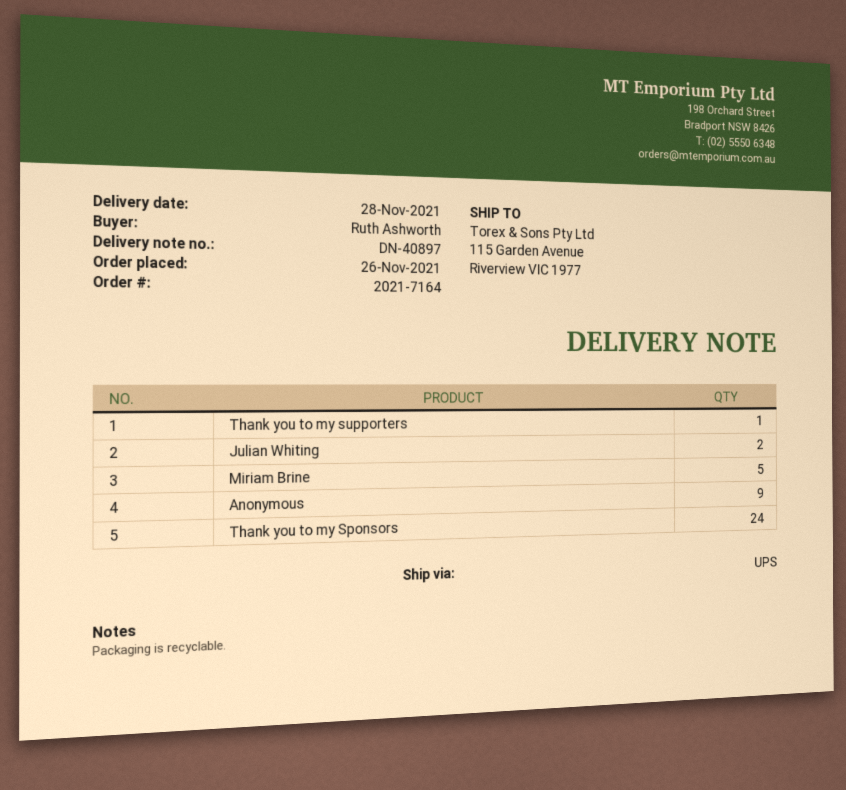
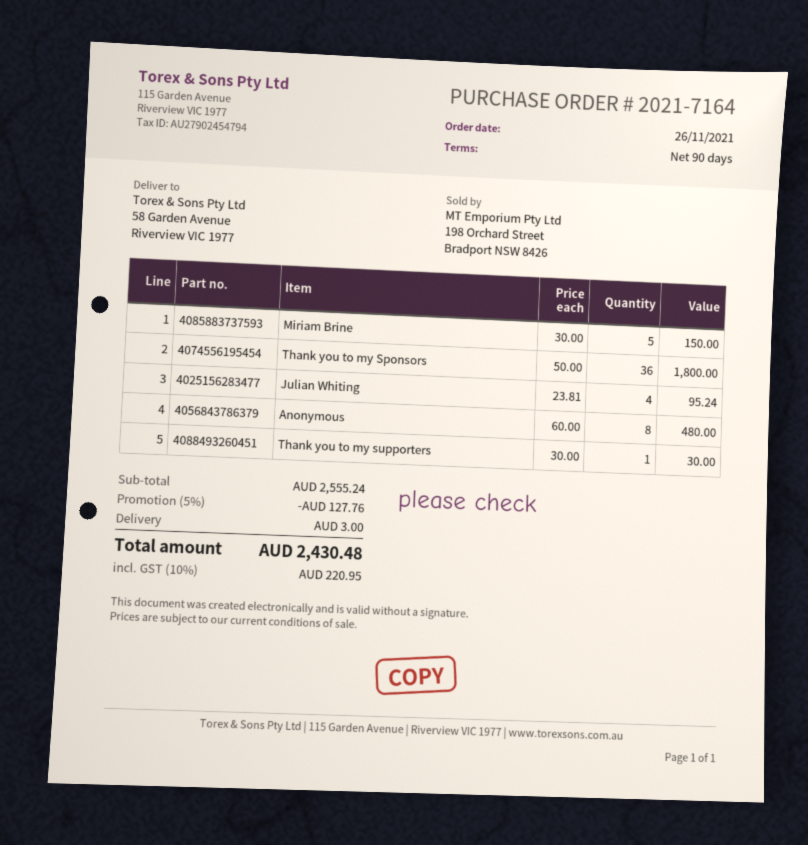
ship to: 115 Garden Avenue, Riverview VIC 1977 -> 58 Garden Avenue, Riverview VIC 1977
Julian Whiting: 2 -> 4
Anonymous: 9 -> 8
Thank you to my Sponsors: 24 -> 36

